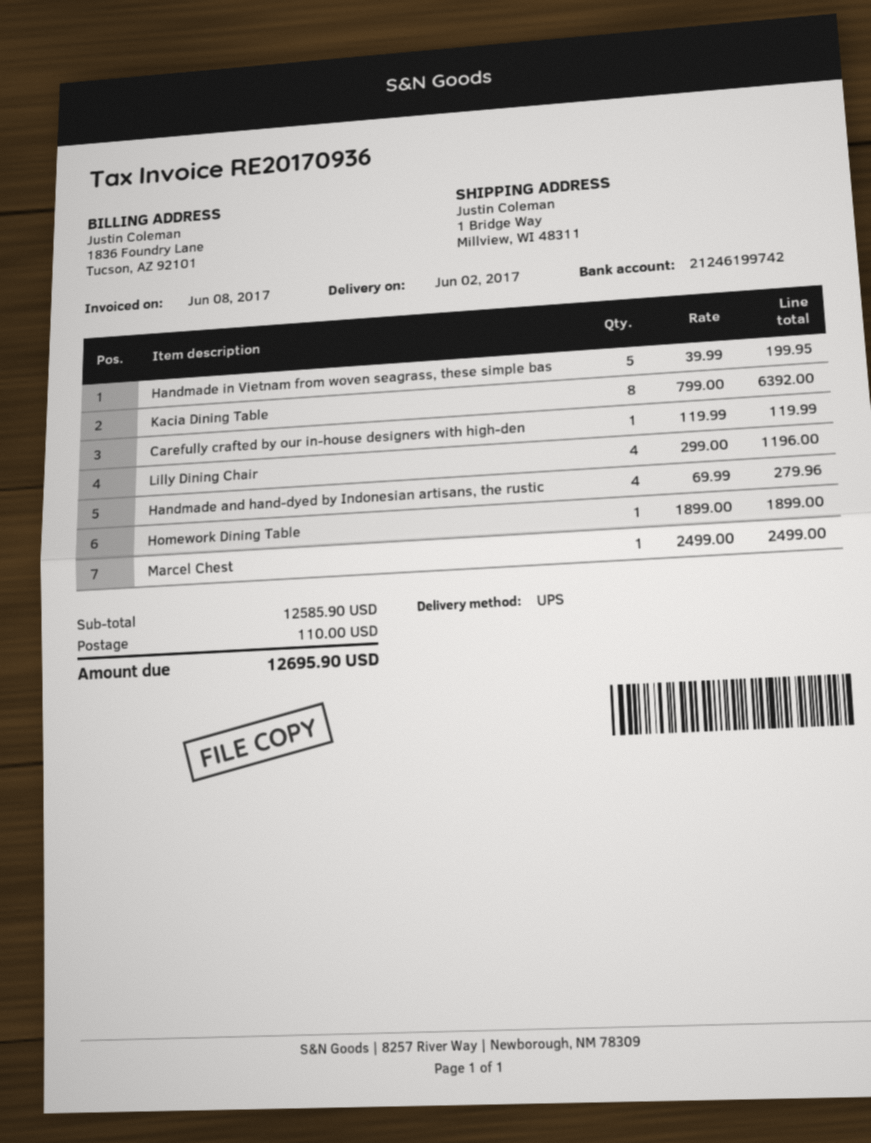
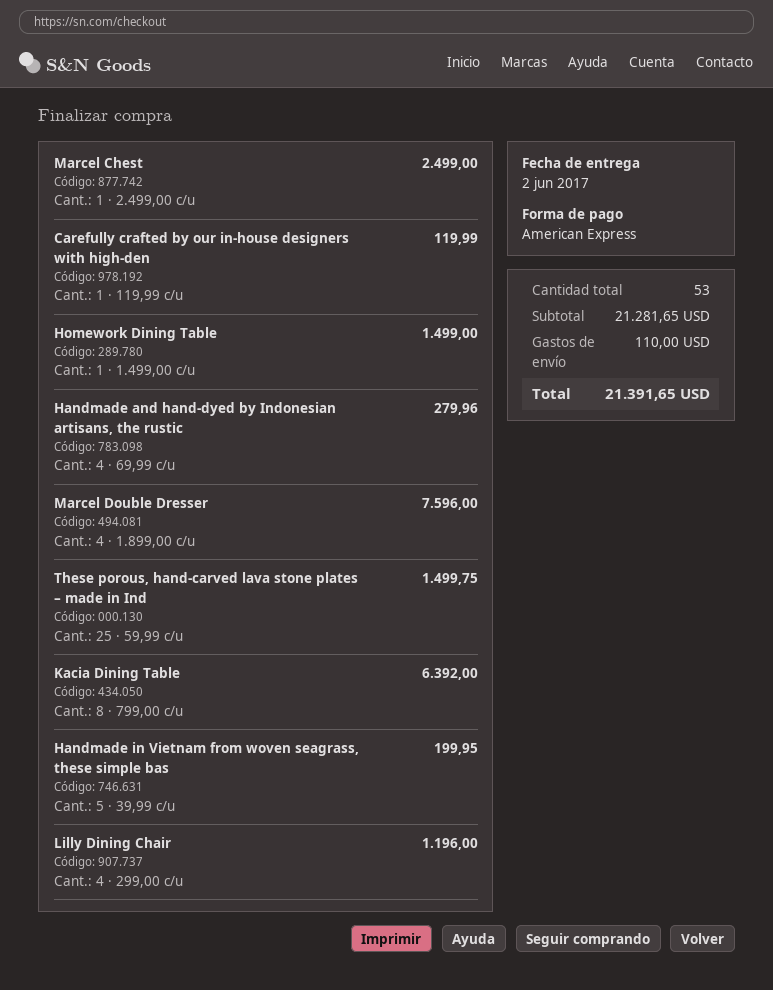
Homework Dining Table: 1 x 1899.00 = 1899.00 -> 1 x 1499.00 = 1499.00
Marcel Double Dresser: none -> 4 x 1899.00 = 7596.00
These porous, hand-carved lava stone plates – made in Ind: none -> 25 x 59.99 = 1499.75
subtotal: 12585.90 -> 21281.65
total: 12695.90 -> 21391.65

